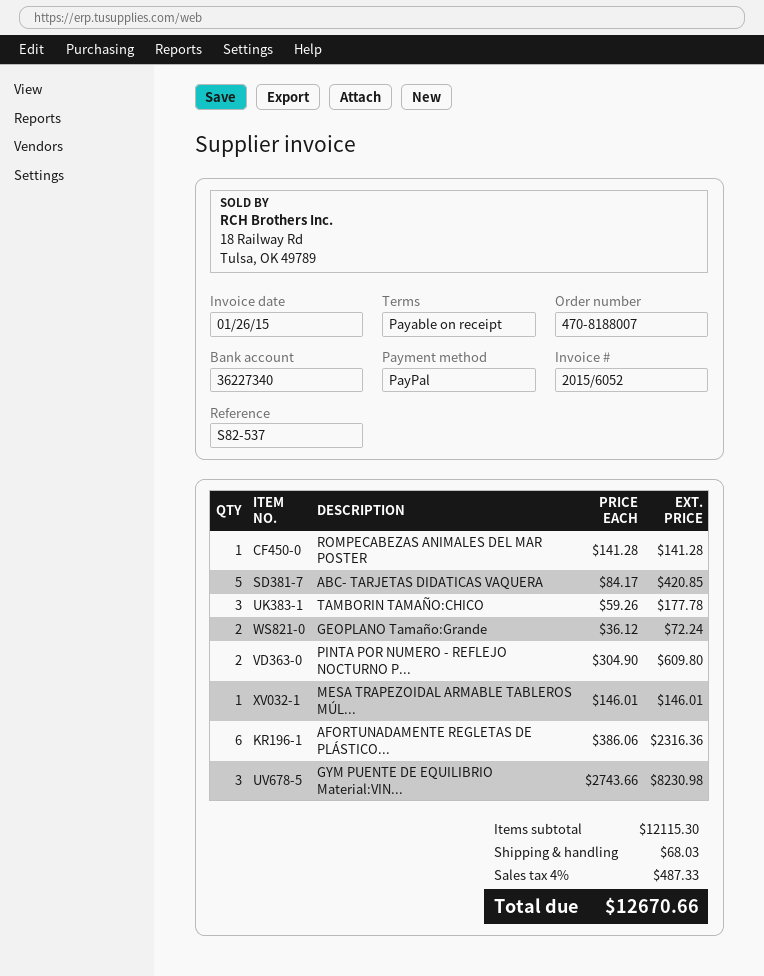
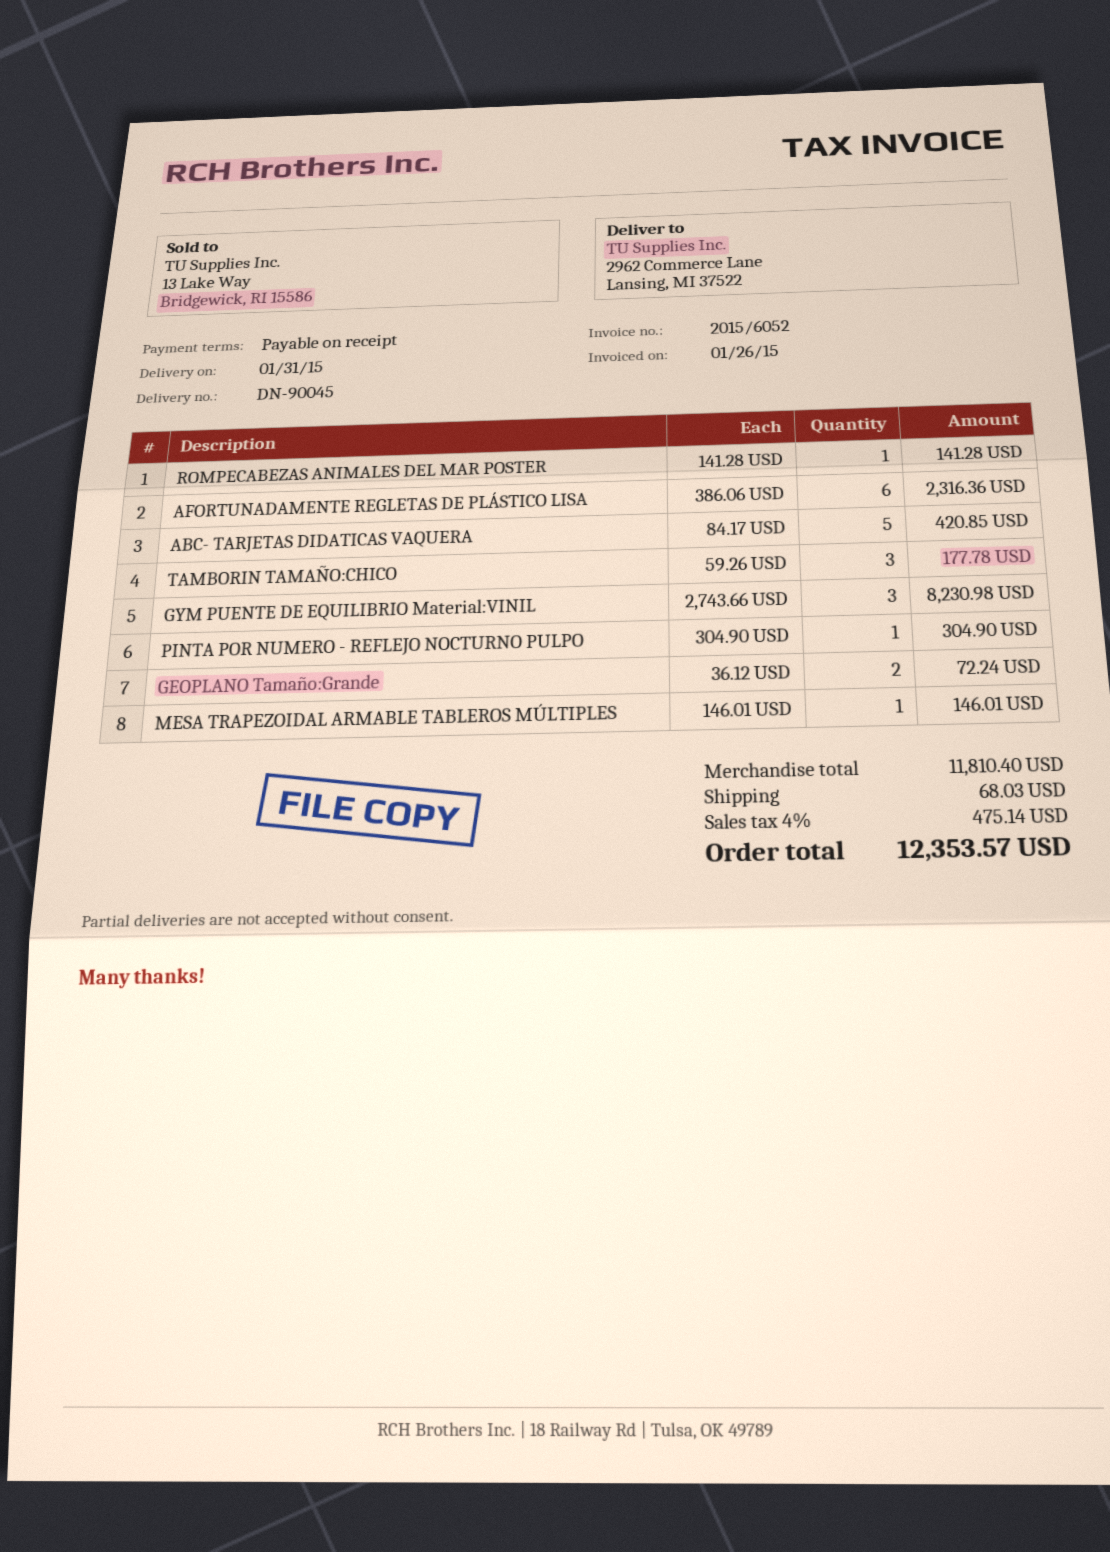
PINTA POR NUMERO - REFLEJO NOCTURNO P...: 2 x 304.90 = 609.80 -> 1 x 304.90 = 304.90
subtotal: 12115.30 -> 11810.40
tax: 4% = 487.33 -> 4% = 475.14
total: 12670.66 -> 12353.57

